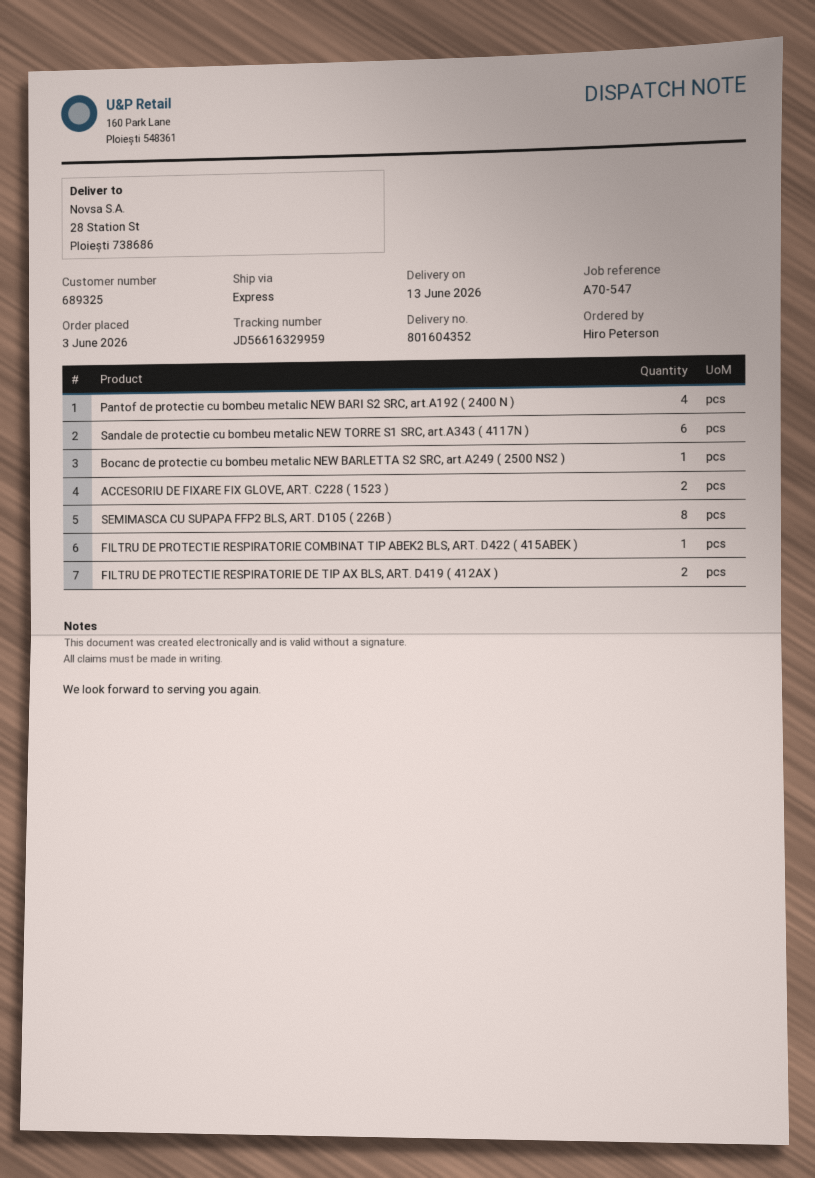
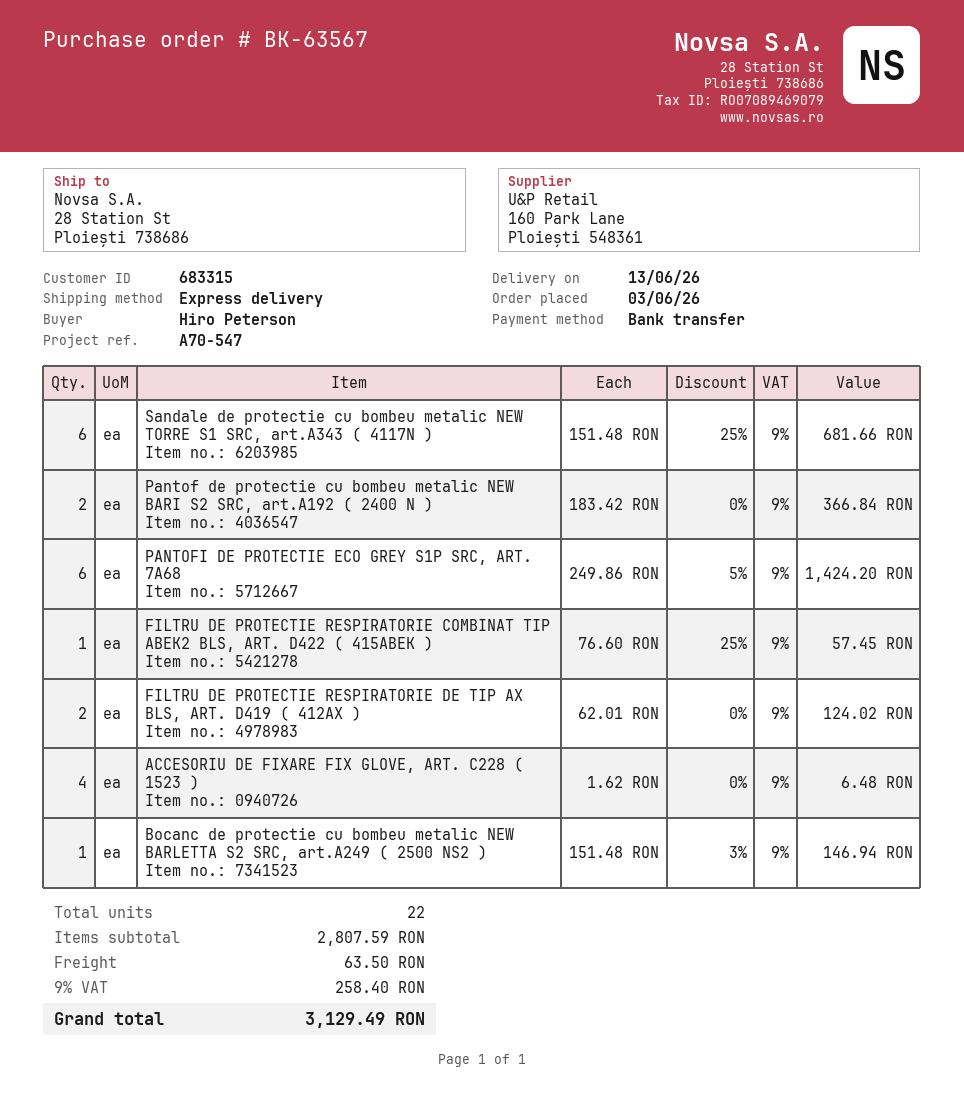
customer number: 689325 -> 683315
Pantof de protectie cu bombeu metalic NEW BARI S2 SRC, art.A192 ( 2400 N ): 4 -> 2
ACCESORIU DE FIXARE FIX GLOVE, ART. C228 ( 1523 ): 2 -> 4
SEMIMASCA CU SUPAPA FFP2 BLS, ART. D105 ( 226B ): 8 -> none
PANTOFI DE PROTECTIE ECO GREY S1P SRC, ART. 7A68: none -> 6

